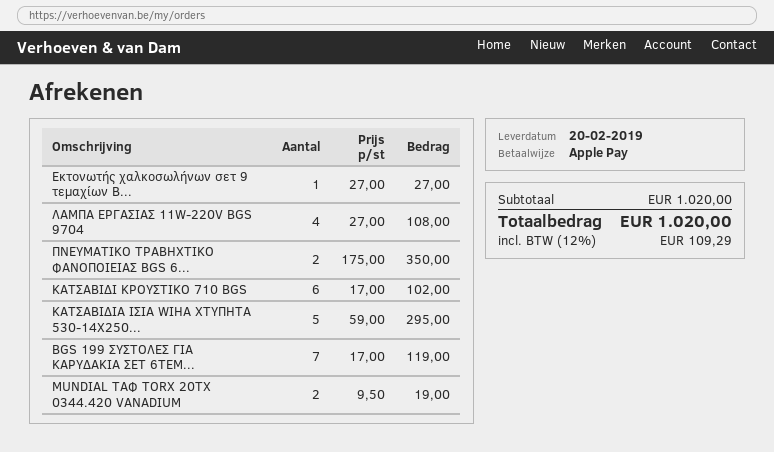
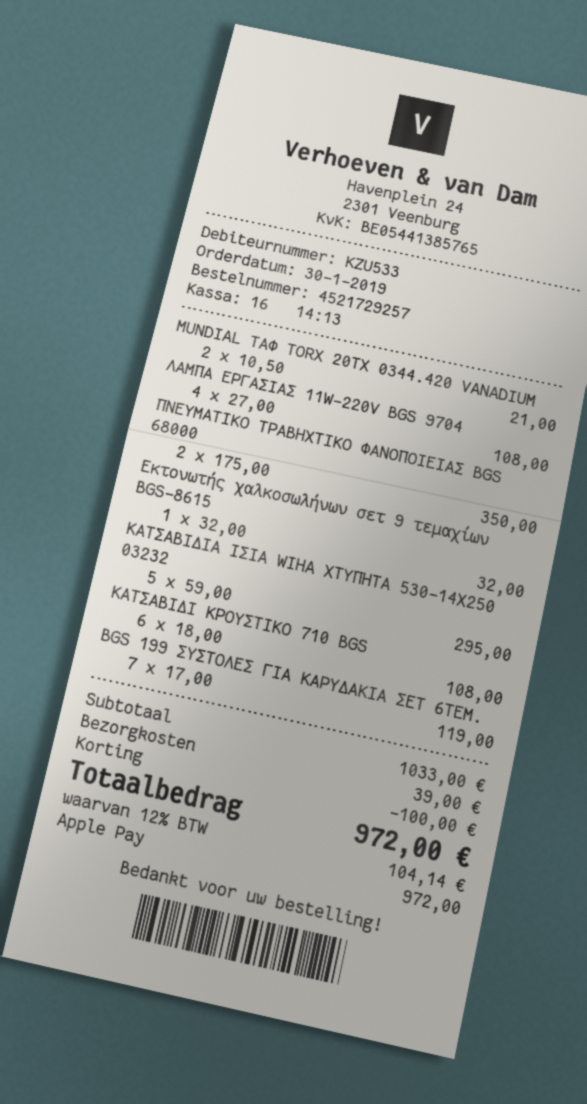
Εκτονωτής χαλκοσωλήνων σετ 9 τεμαχίων B...: 1 x 27.00 = 27.00 -> 1 x 32.00 = 32.00
ΚΑΤΣΑΒΙΔΙ ΚΡΟΥΣΤΙΚΟ 710 BGS: 6 x 17.00 = 102.00 -> 6 x 18.00 = 108.00
MUNDIAL ΤΑΦ TORX 20TX 0344.420 VANADIUM: 2 x 9.50 = 19.00 -> 2 x 10.50 = 21.00
subtotal: 1020.00 -> 1033.00
discount: none -> 100.00
shipping: none -> 39.00
tax: 12% = 109.29 -> 12% = 104.14
total: 1020.00 -> 972.00

